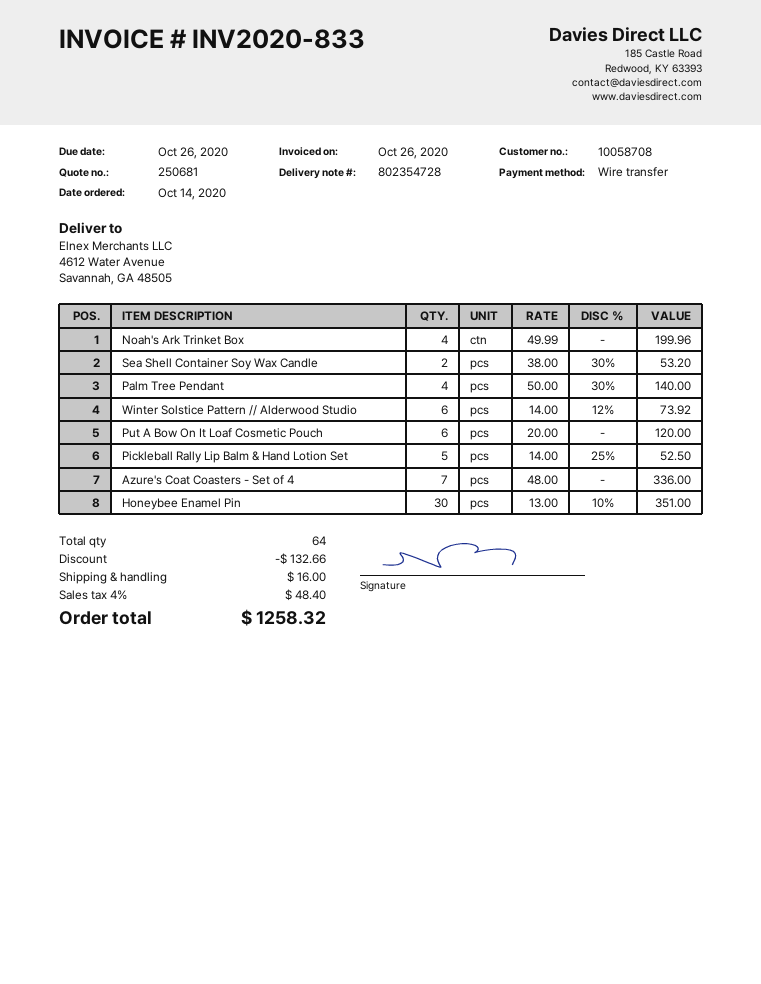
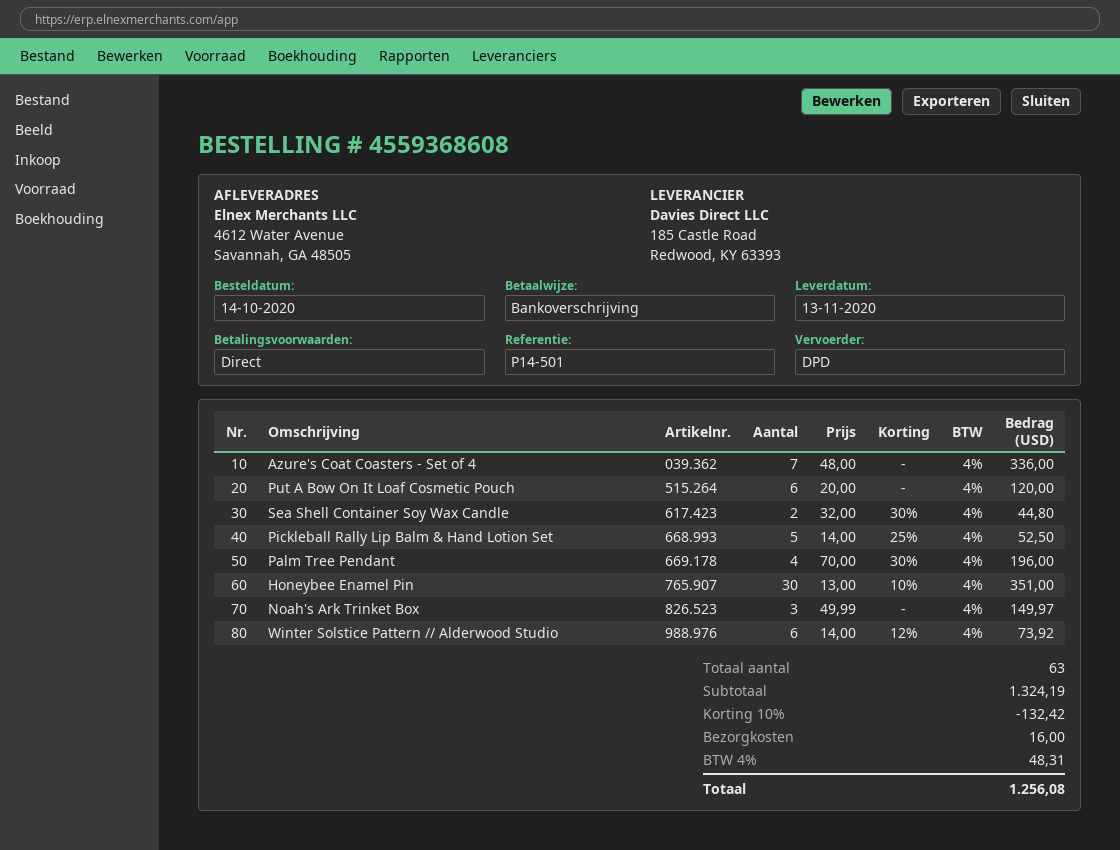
Noah's Ark Trinket Box: 4 x 49.99 = 199.96 -> 3 x 49.99 = 149.97
Sea Shell Container Soy Wax Candle: 2 x 38.00 - 30% = 53.20 -> 2 x 32.00 - 30% = 44.80
Palm Tree Pendant: 4 x 50.00 - 30% = 140.00 -> 4 x 70.00 - 30% = 196.00
total quantity: 64 -> 63
discount: 132.66 -> 132.42
tax: 4% = 48.40 -> 4% = 48.31
total: 1258.32 -> 1256.08

